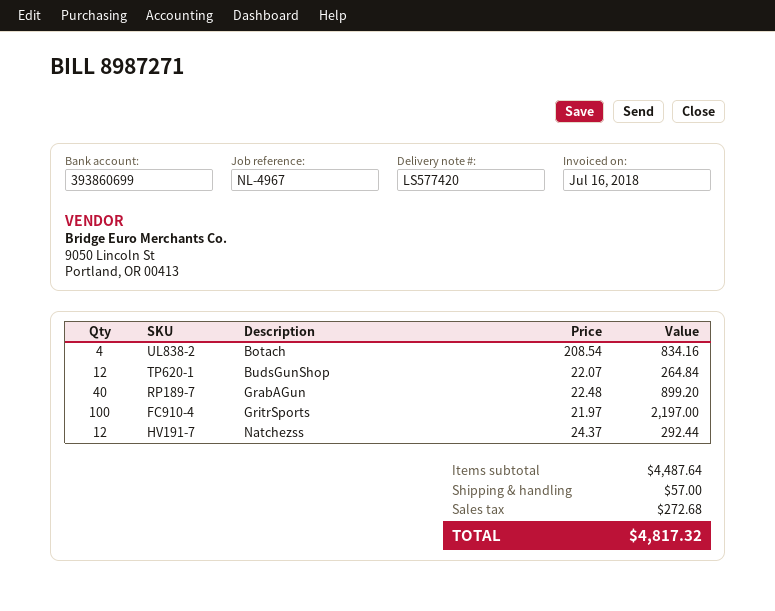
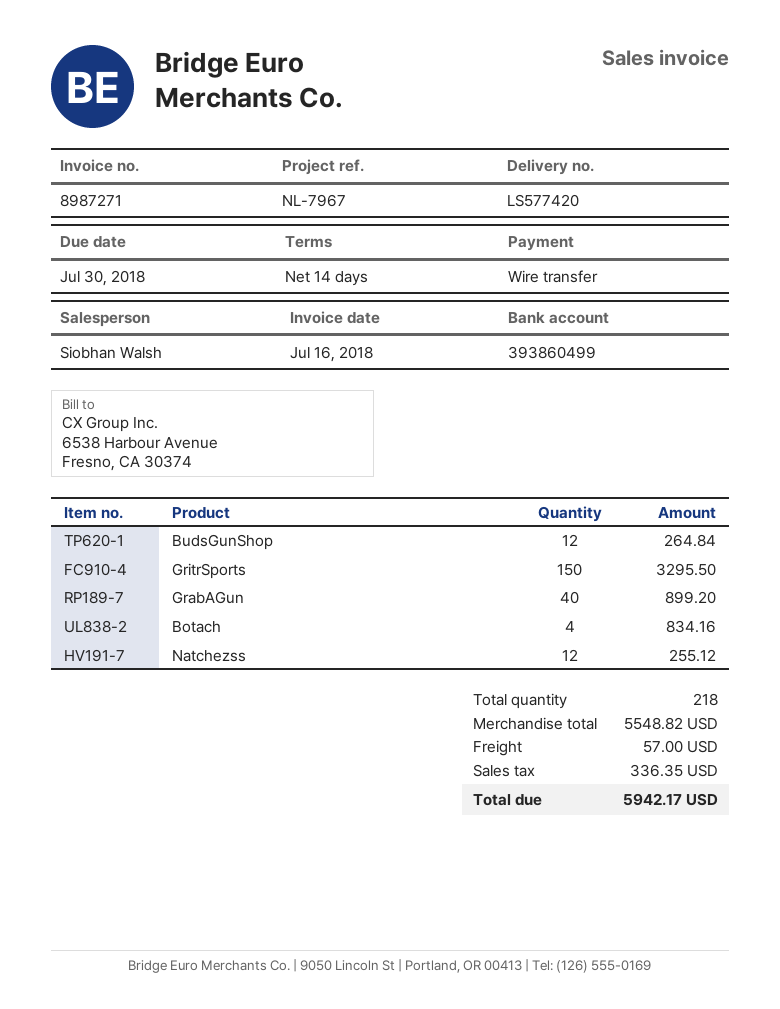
reference: NL-4967 -> NL-7967
bank account: 393860699 -> 393860499
GritrSports: 100 for 2197.00 -> 150 for 3295.50
Natchezss: 12 for 292.44 -> 12 for 255.12
subtotal: 4487.64 -> 5548.82
tax: 272.68 -> 336.35
total: 4817.32 -> 5942.17

